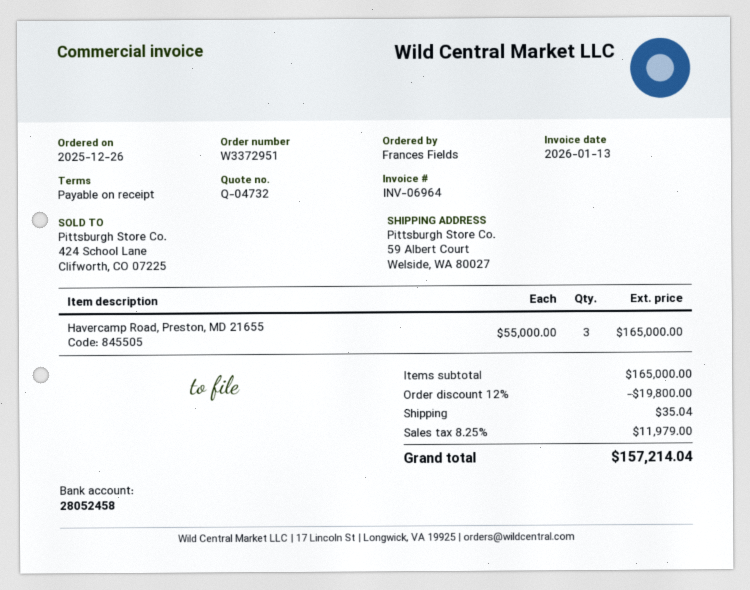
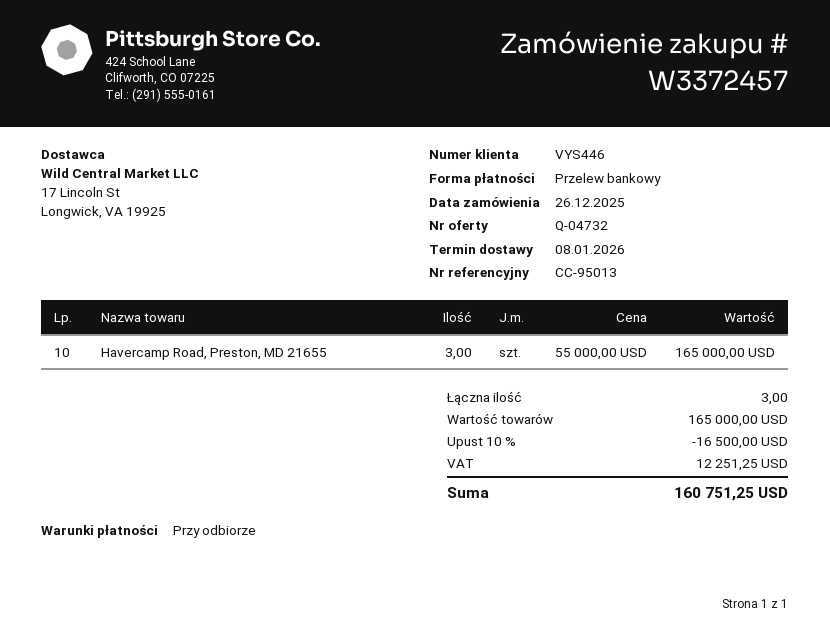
order number: W3372951 -> W3372457
discount: 12% = 19800.00 -> 10% = 16500.00
shipping: 35.04 -> none
tax: 11979.00 -> 12251.25
total: 157214.04 -> 160751.25

